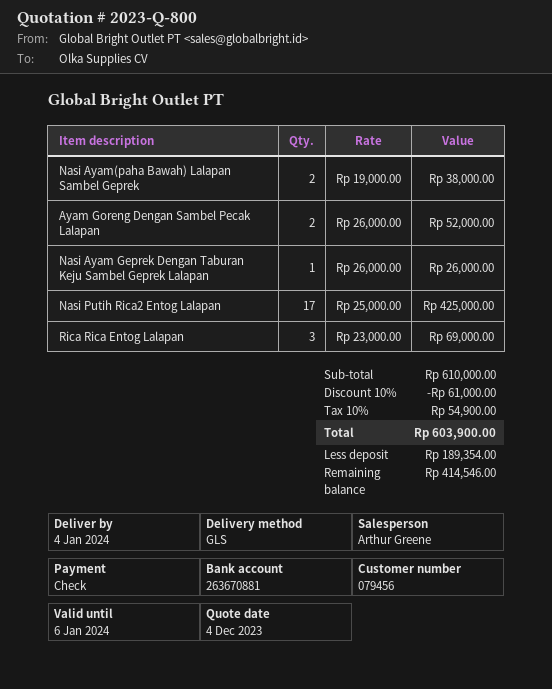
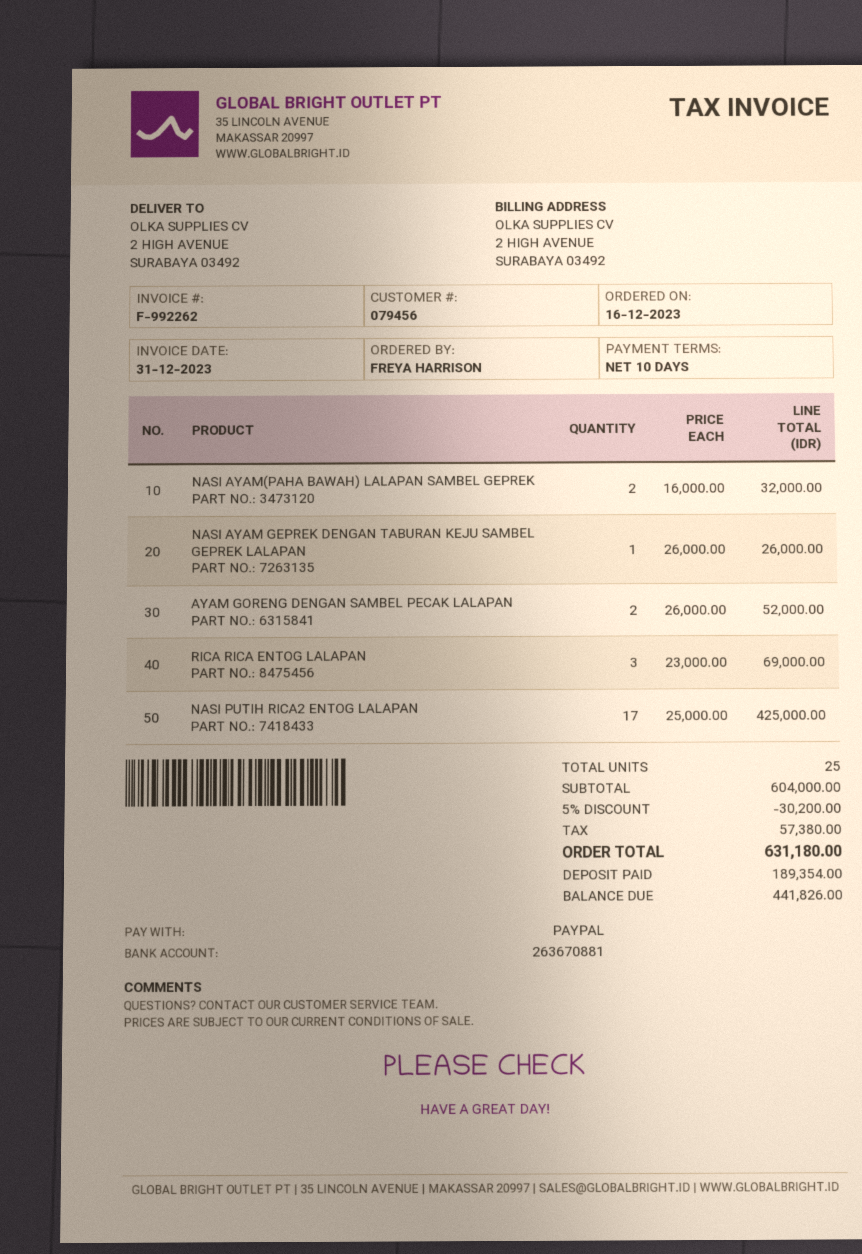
payment method: cheque -> PayPal
Nasi Ayam(paha Bawah) Lalapan Sambel Geprek: 2 x 19000.00 = 38000.00 -> 2 x 16000.00 = 32000.00
subtotal: 610000.00 -> 604000.00
discount: 10% = 61000.00 -> 5% = 30200.00
tax: 54900.00 -> 57380.00
total: 603900.00 -> 631180.00
balance: 414546.00 -> 441826.00

